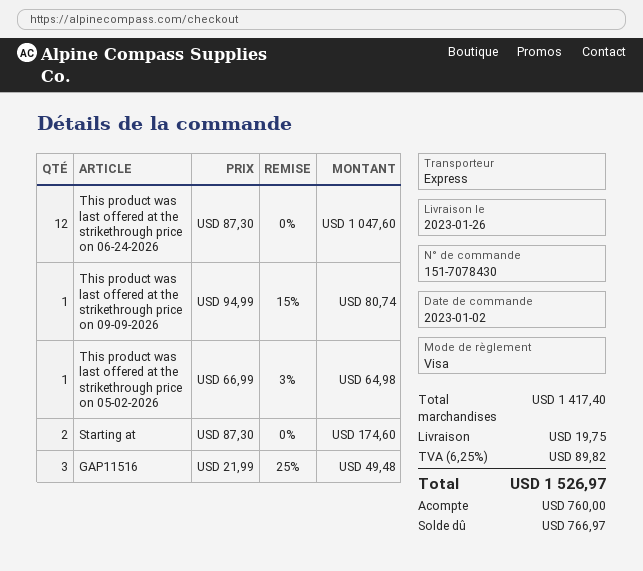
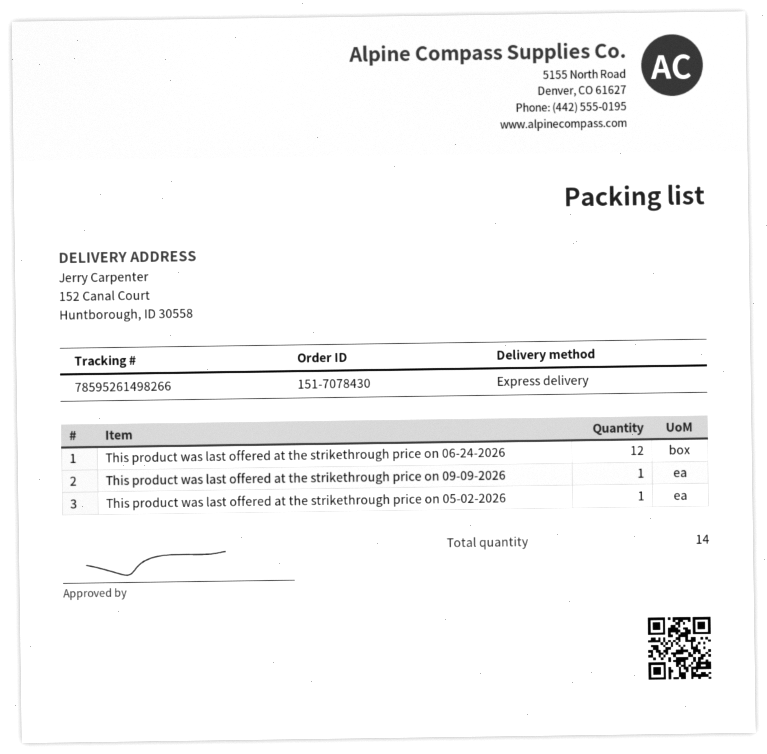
Starting at: 2 -> none
GAP11516: 3 -> none

